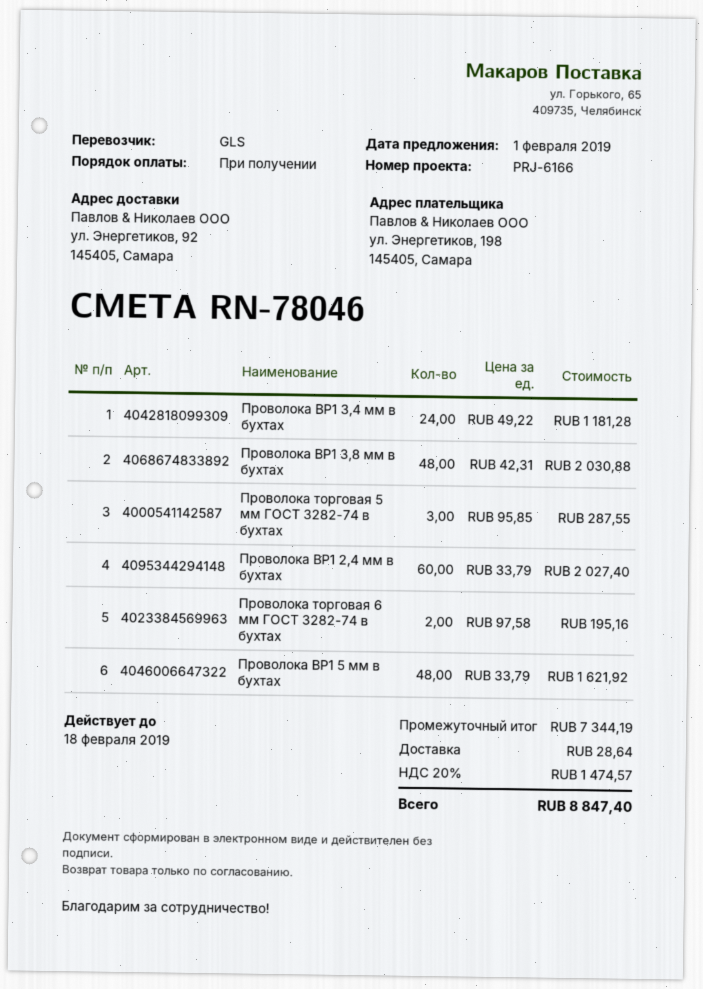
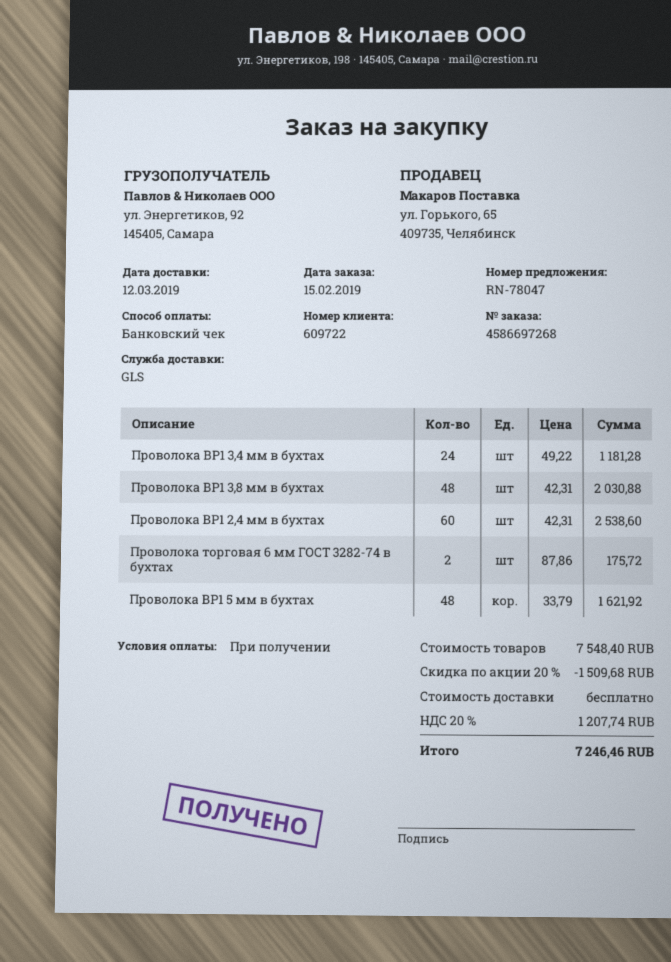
quote number: RN-78046 -> RN-78047
Проволока торговая 5 мм ГОСТ 3282-74 в бухтах: 3 x 95.85 = 287.55 -> none
Проволока ВР1 2,4 мм в бухтах: 60 x 33.79 = 2027.40 -> 60 x 42.31 = 2538.60
Проволока торговая 6 мм ГОСТ 3282-74 в бухтах: 2 x 97.58 = 195.16 -> 2 x 87.86 = 175.72
subtotal: 7344.19 -> 7548.40
discount: none -> 20% = 1509.68
shipping: 28.64 -> 0.00
tax: 20% = 1474.57 -> 20% = 1207.74
total: 8847.40 -> 7246.46

